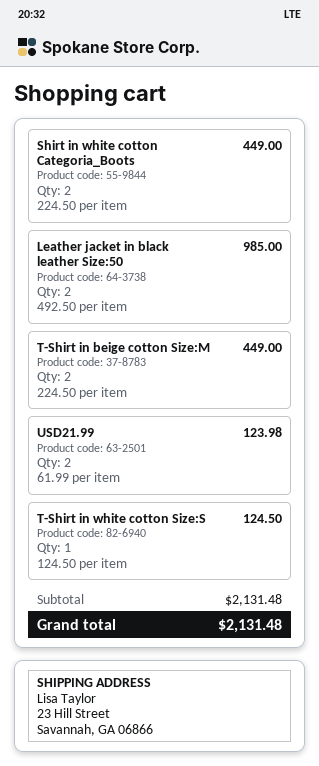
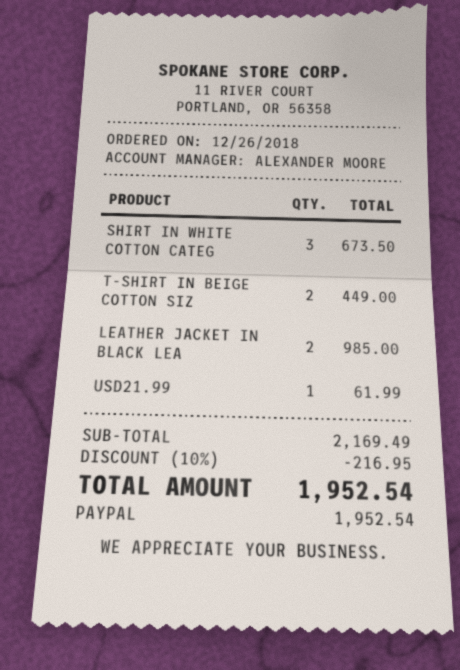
Shirt in white cotton Categoria_Boots: 2 for 449.00 -> 3 for 673.50
USD21.99: 2 for 123.98 -> 1 for 61.99
T-Shirt in white cotton Size:S: 1 for 124.50 -> none
subtotal: 2131.48 -> 2169.49
discount: none -> 10% = 216.95
total: 2131.48 -> 1952.54

